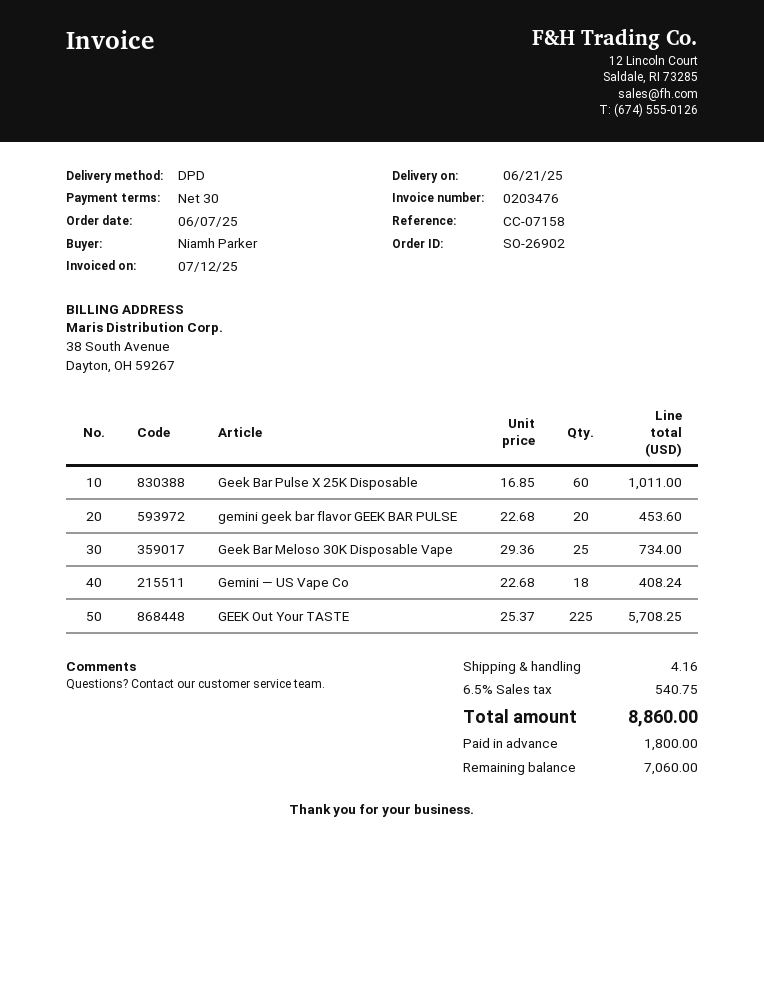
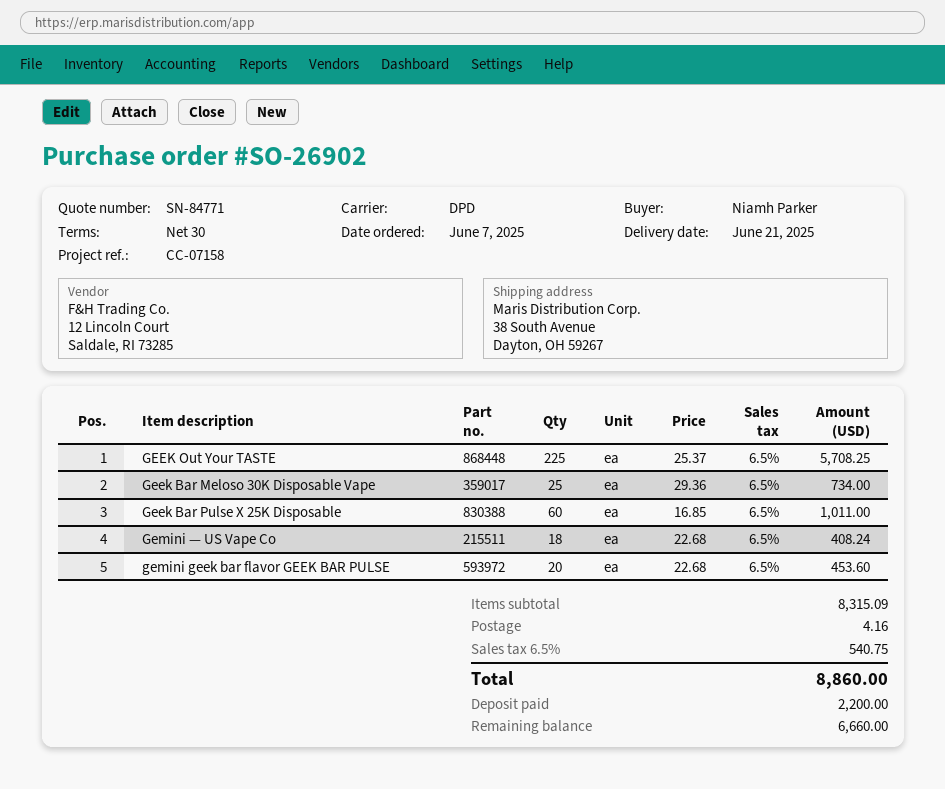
deposit: 1800.00 -> 2200.00
balance: 7060.00 -> 6660.00

